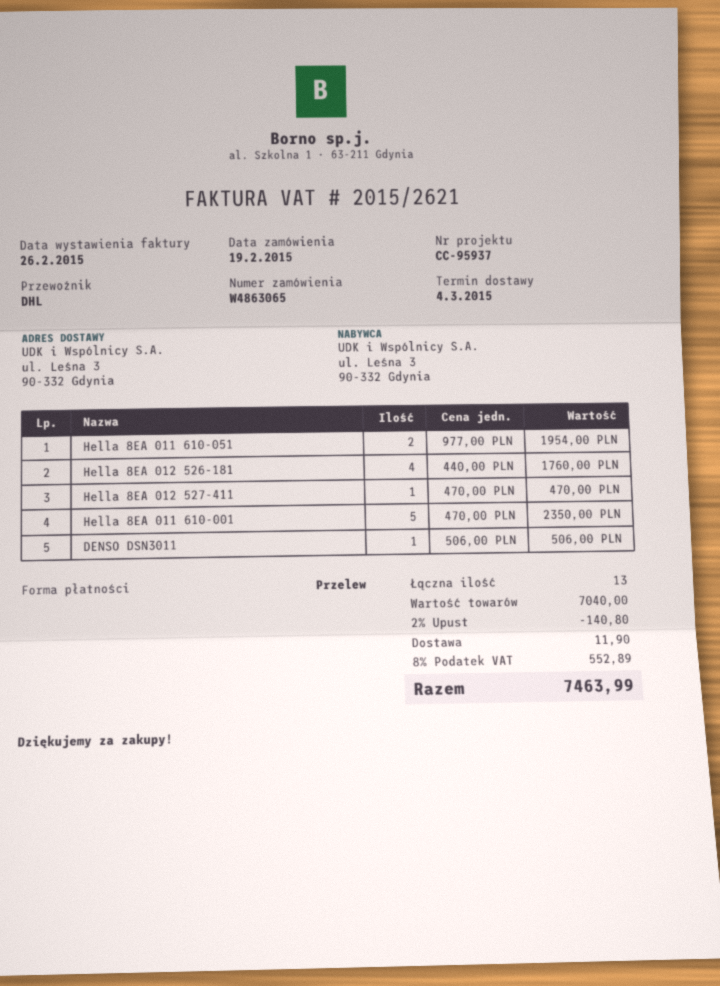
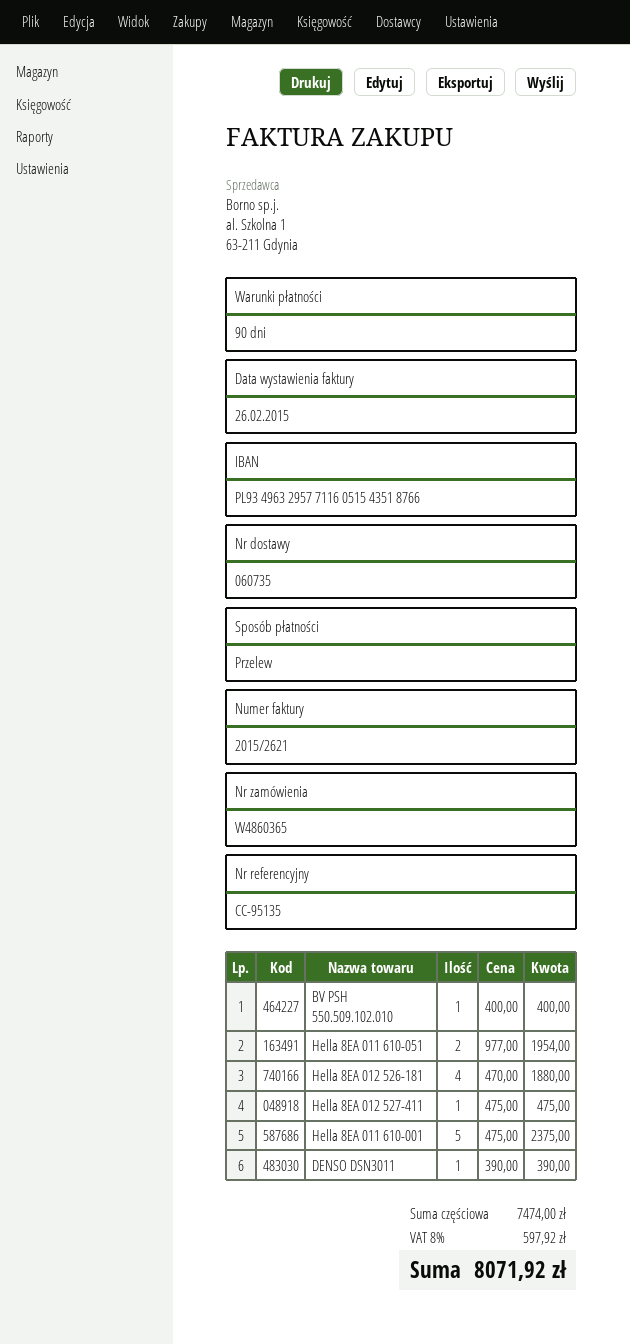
order number: W4863065 -> W4860365
reference: CC-95937 -> CC-95135
Hella 8EA 012 526-181: 4 x 440.00 = 1760.00 -> 4 x 470.00 = 1880.00
Hella 8EA 012 527-411: 1 x 470.00 = 470.00 -> 1 x 475.00 = 475.00
Hella 8EA 011 610-001: 5 x 470.00 = 2350.00 -> 5 x 475.00 = 2375.00
DENSO DSN3011: 1 x 506.00 = 506.00 -> 1 x 390.00 = 390.00
BV PSH 550.509.102.010: none -> 1 x 400.00 = 400.00
subtotal: 7040.00 -> 7474.00
discount: 2% = 140.80 -> none
shipping: 11.90 -> none
tax: 8% = 552.89 -> 8% = 597.92
total: 7463.99 -> 8071.92

